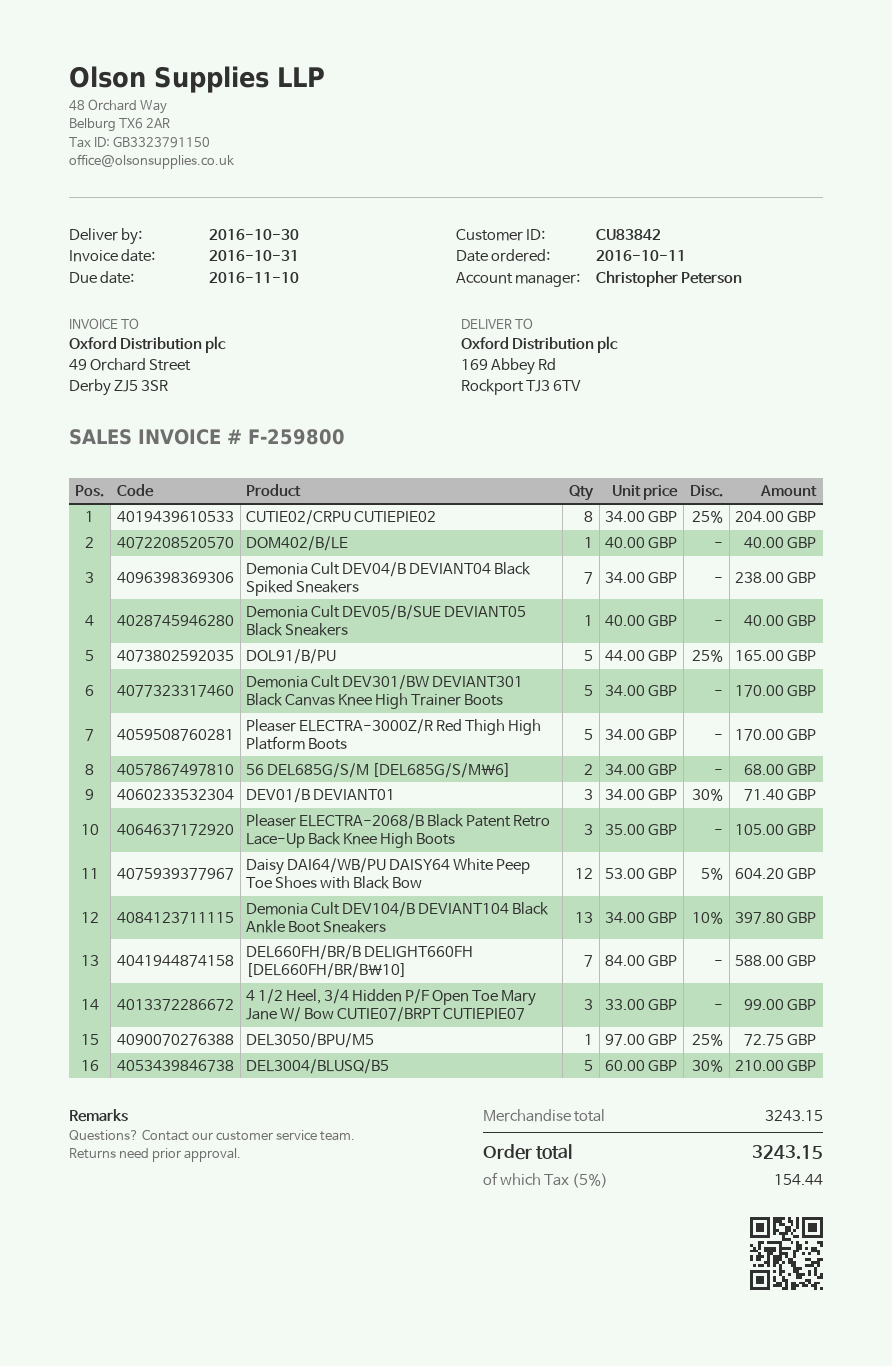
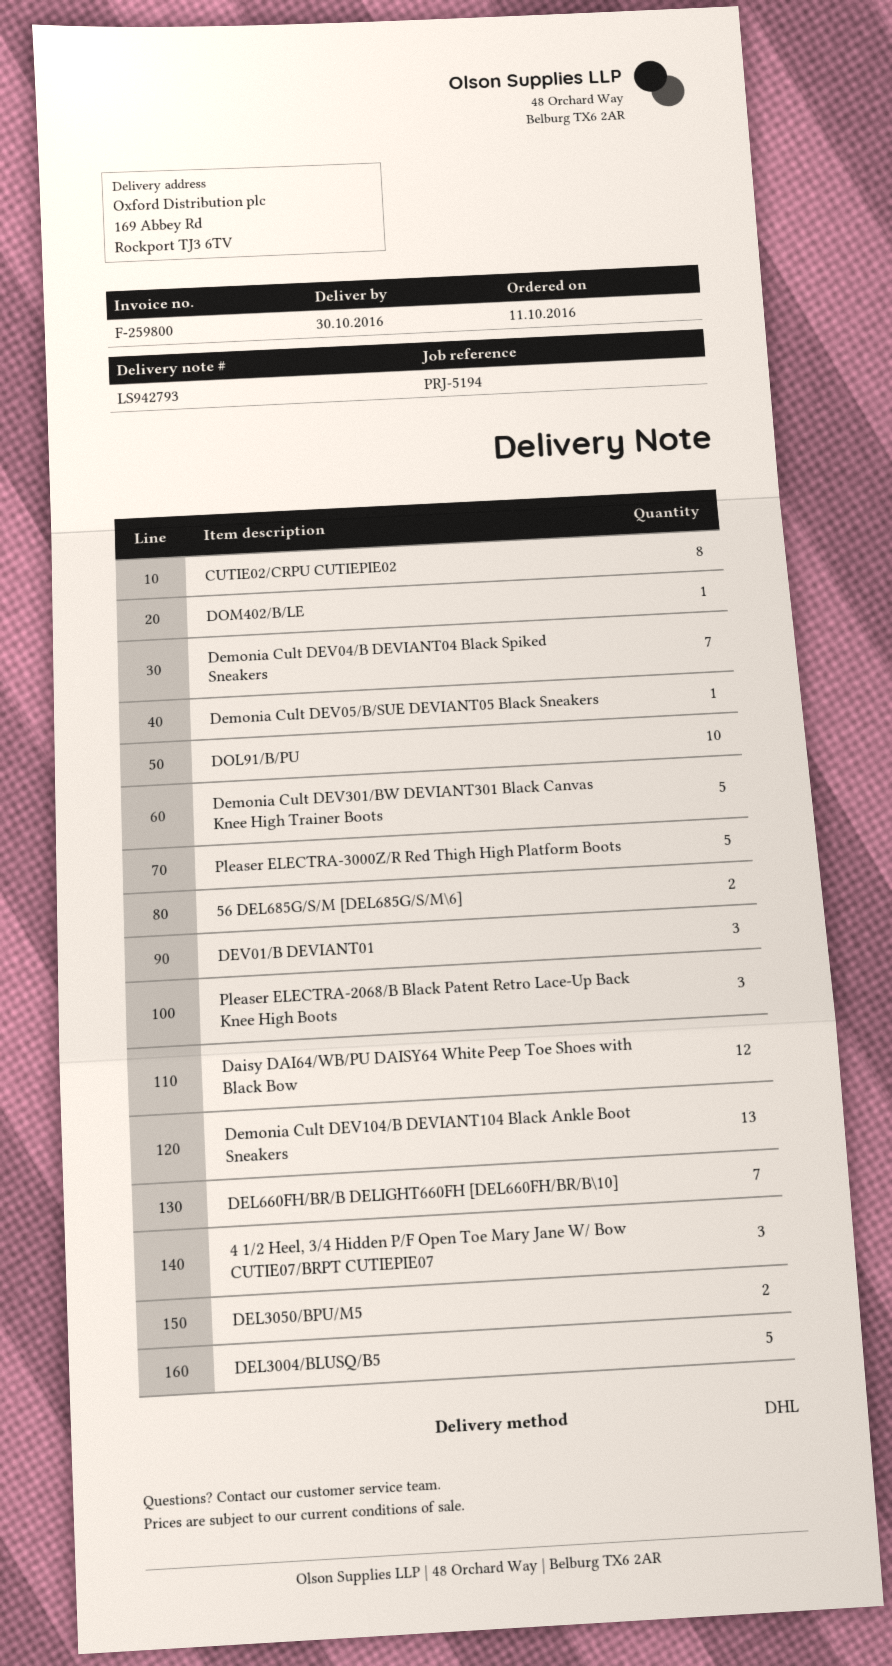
DOL91/B/PU: 5 -> 10
DEL3050/BPU/M5: 1 -> 2

